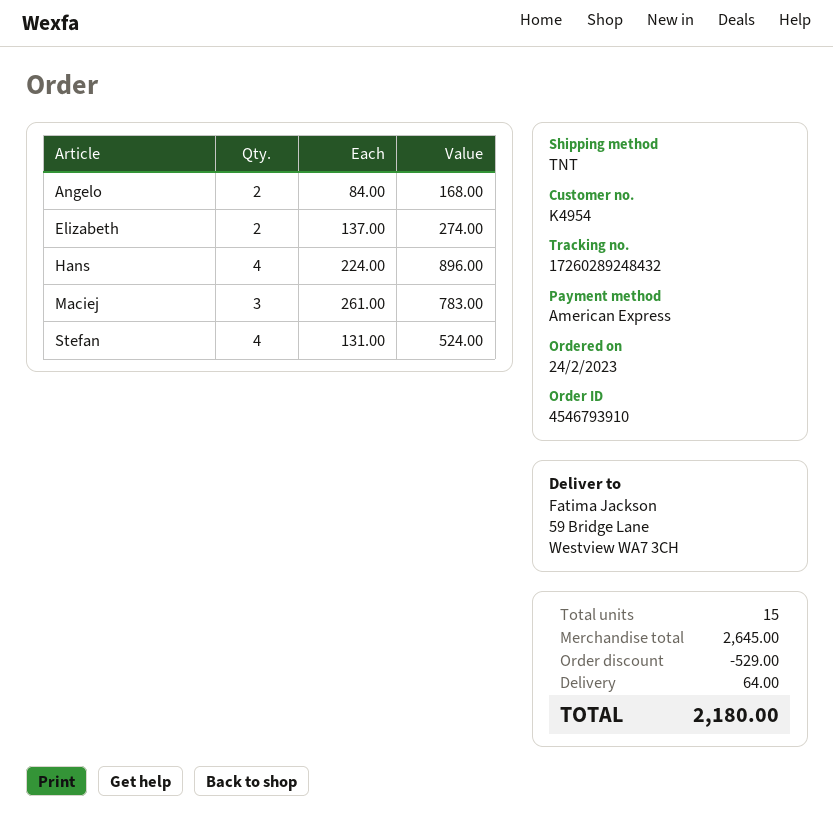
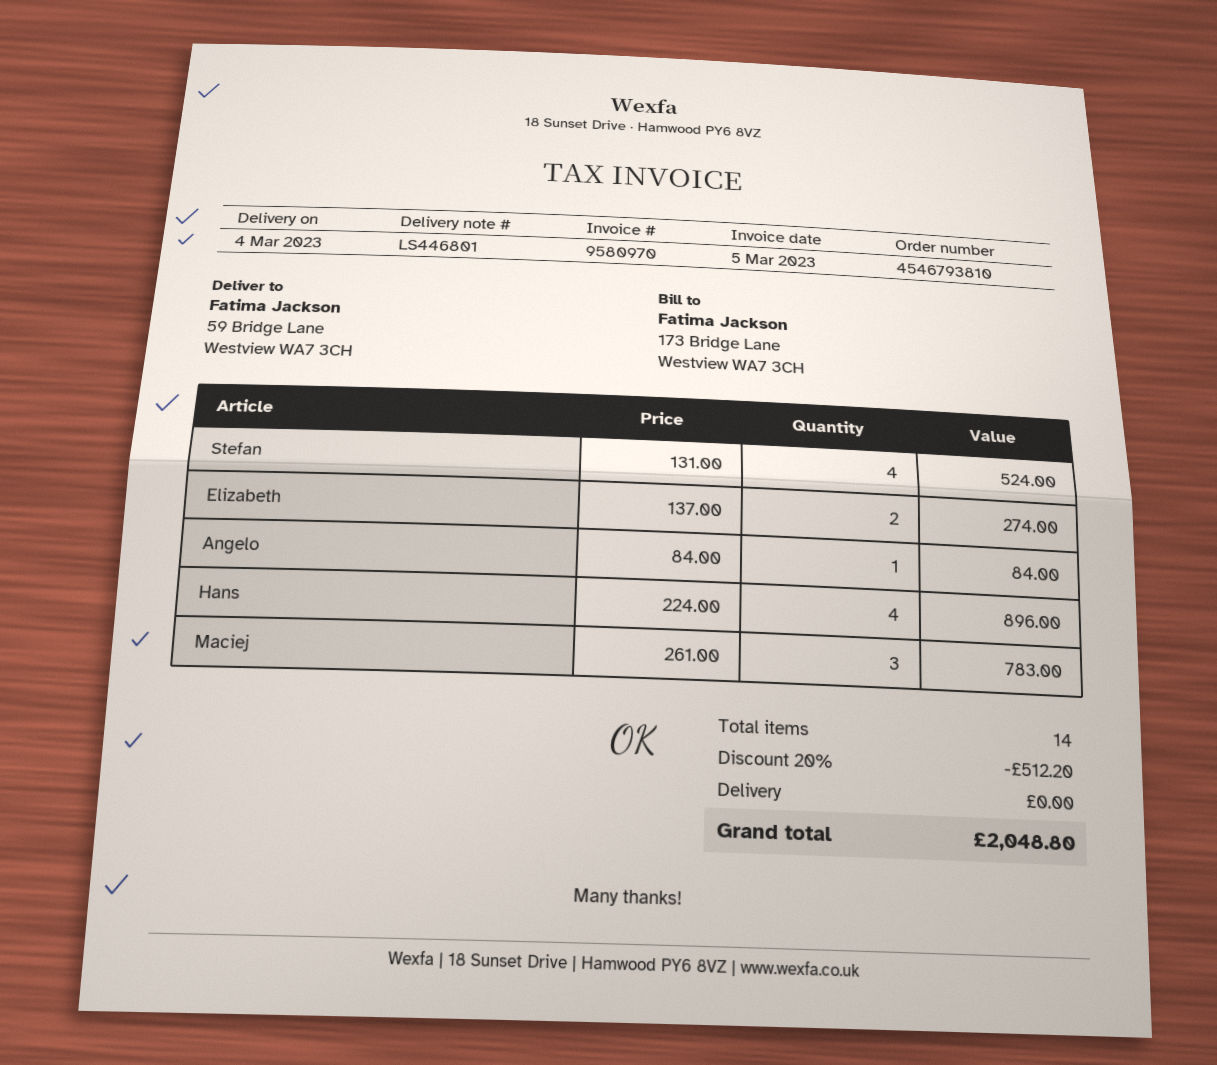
order number: 4546793910 -> 4546793810
Angelo: 2 x 84.00 = 168.00 -> 1 x 84.00 = 84.00
total quantity: 15 -> 14
discount: 529.00 -> 512.20
shipping: 64.00 -> 0.00
total: 2180.00 -> 2048.80

